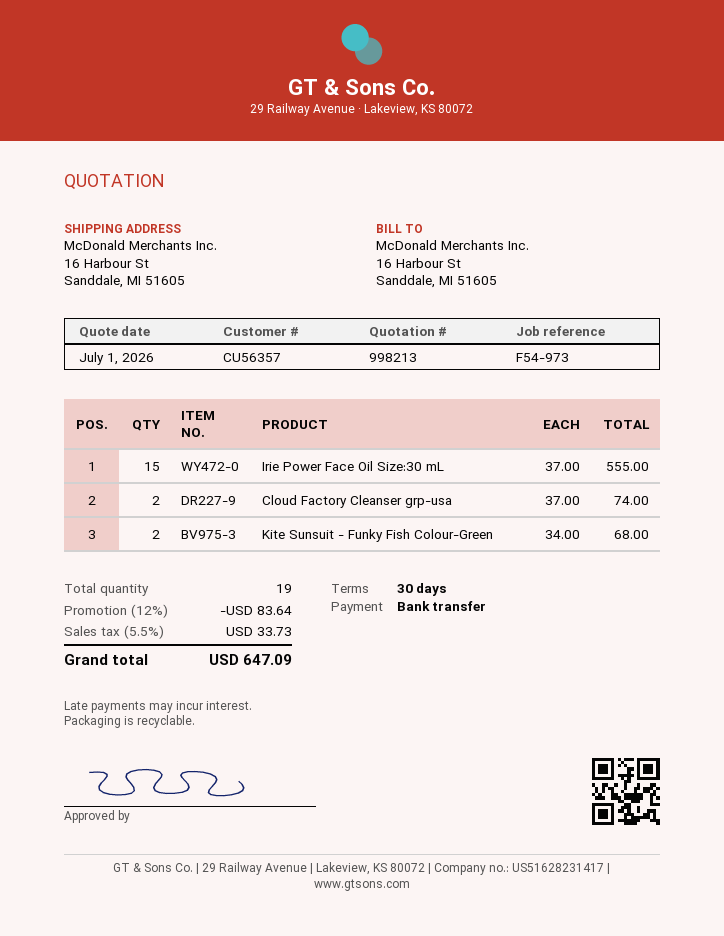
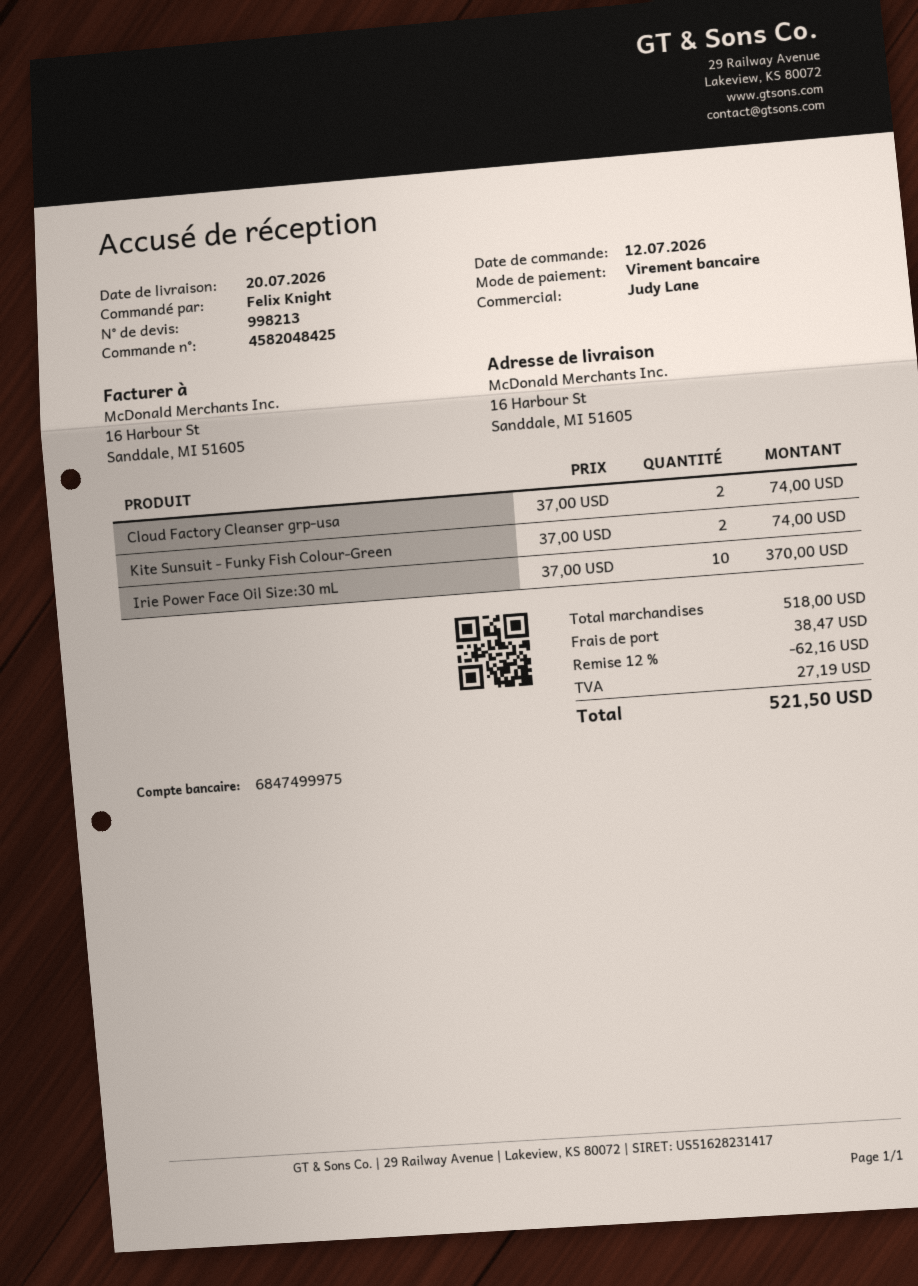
Irie Power Face Oil Size:30 mL: 15 x 37.00 = 555.00 -> 10 x 37.00 = 370.00
Kite Sunsuit - Funky Fish Colour-Green: 2 x 34.00 = 68.00 -> 2 x 37.00 = 74.00
discount: 12% = 83.64 -> 12% = 62.16
shipping: none -> 38.47
tax: 33.73 -> 27.19
total: 647.09 -> 521.50

